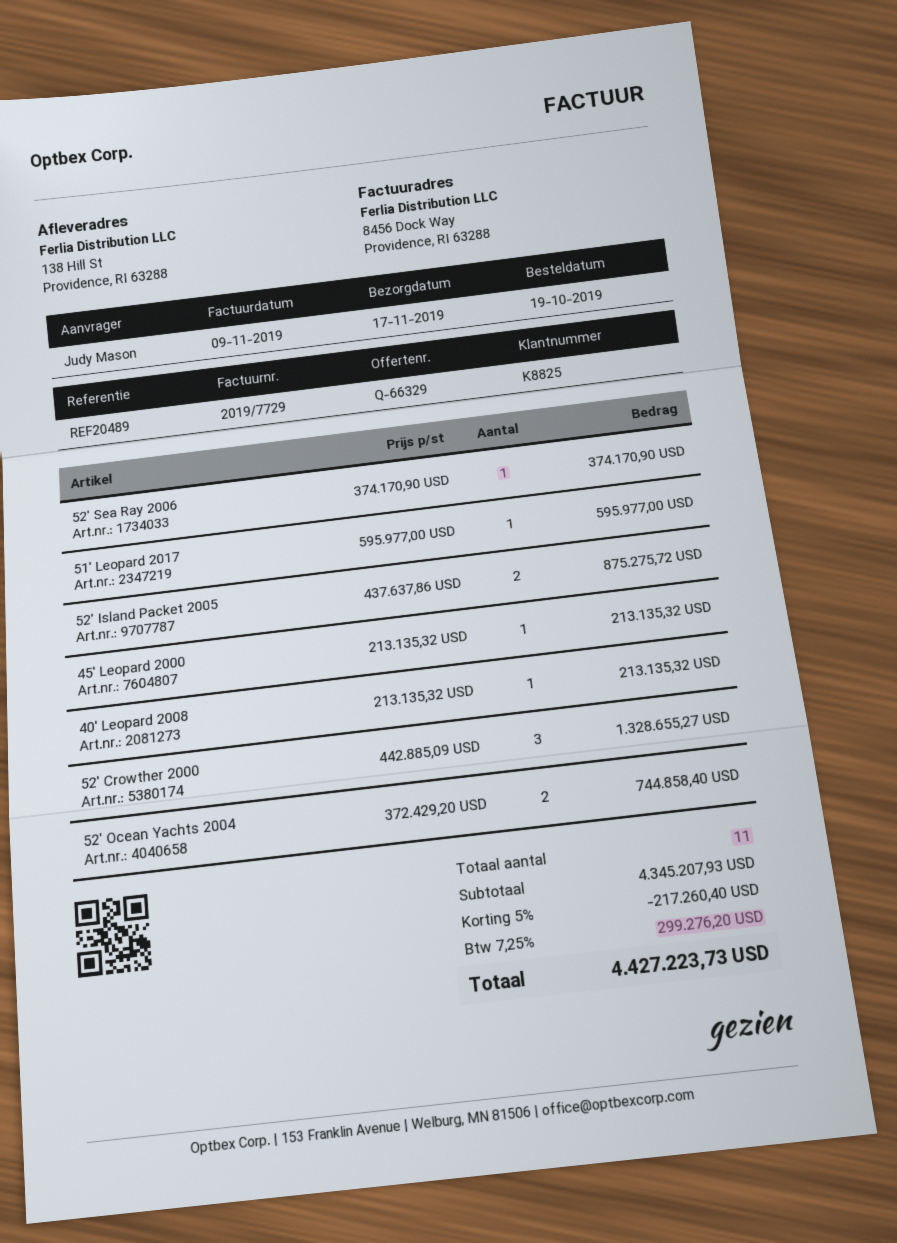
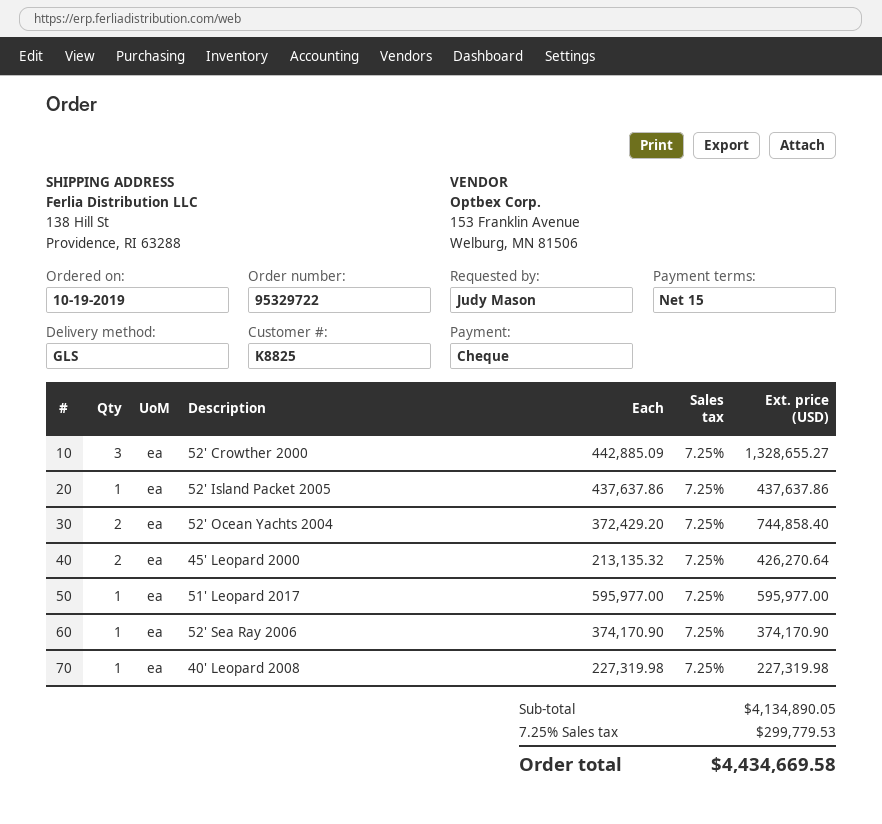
52' Island Packet 2005: 2 x 437637.86 = 875275.72 -> 1 x 437637.86 = 437637.86
45' Leopard 2000: 1 x 213135.32 = 213135.32 -> 2 x 213135.32 = 426270.64
40' Leopard 2008: 1 x 213135.32 = 213135.32 -> 1 x 227319.98 = 227319.98
subtotal: 4345207.93 -> 4134890.05
discount: 5% = 217260.40 -> none
tax: 7.25% = 299276.20 -> 7.25% = 299779.53
total: 4427223.73 -> 4434669.58

